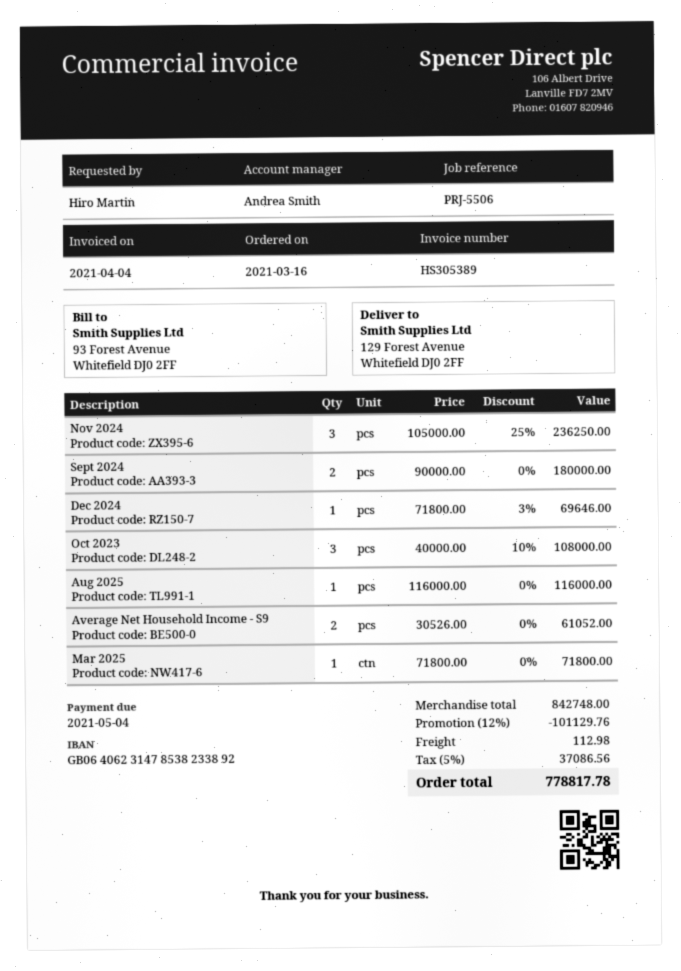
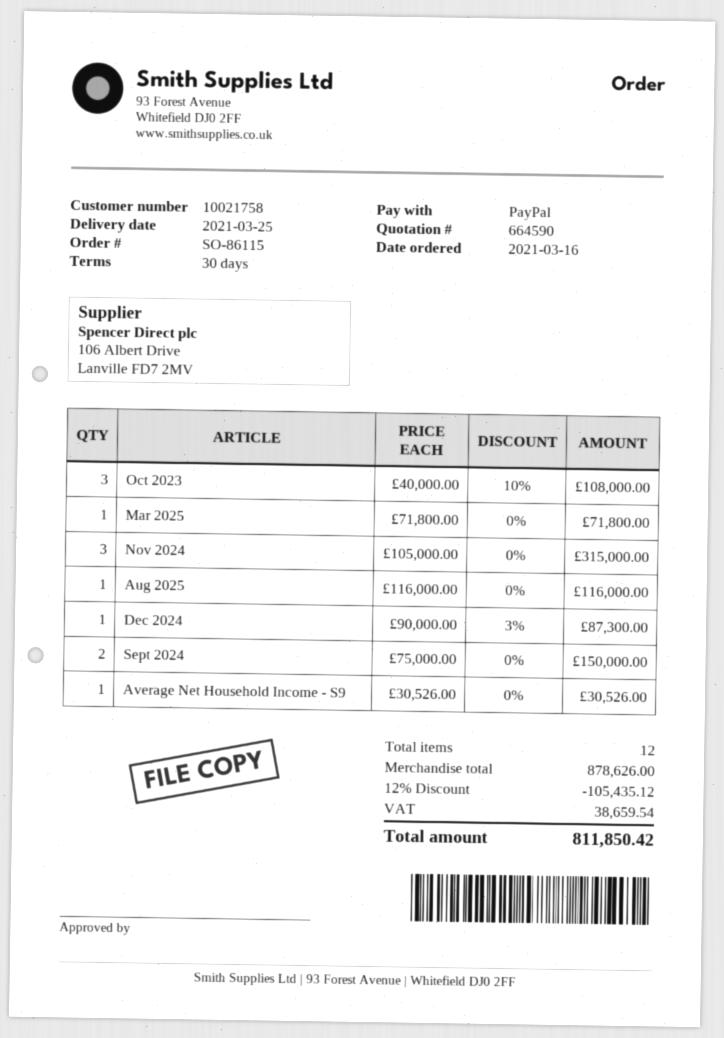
Nov 2024: 3 x 105000.00 - 25% = 236250.00 -> 3 x 105000.00 = 315000.00
Sept 2024: 2 x 90000.00 = 180000.00 -> 2 x 75000.00 = 150000.00
Dec 2024: 1 x 71800.00 - 3% = 69646.00 -> 1 x 90000.00 - 3% = 87300.00
Average Net Household Income - S9: 2 x 30526.00 = 61052.00 -> 1 x 30526.00 = 30526.00
subtotal: 842748.00 -> 878626.00
discount: 12% = 101129.76 -> 12% = 105435.12
shipping: 112.98 -> none
tax: 37086.56 -> 38659.54
total: 778817.78 -> 811850.42

